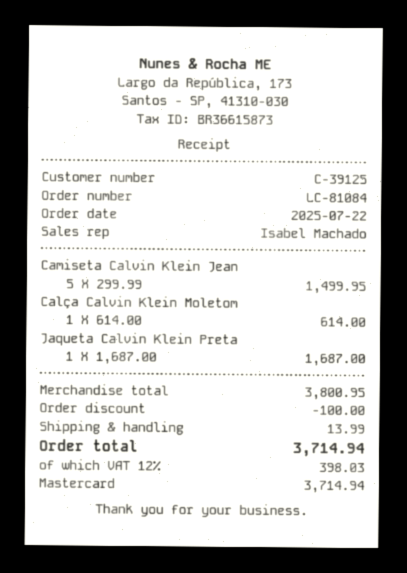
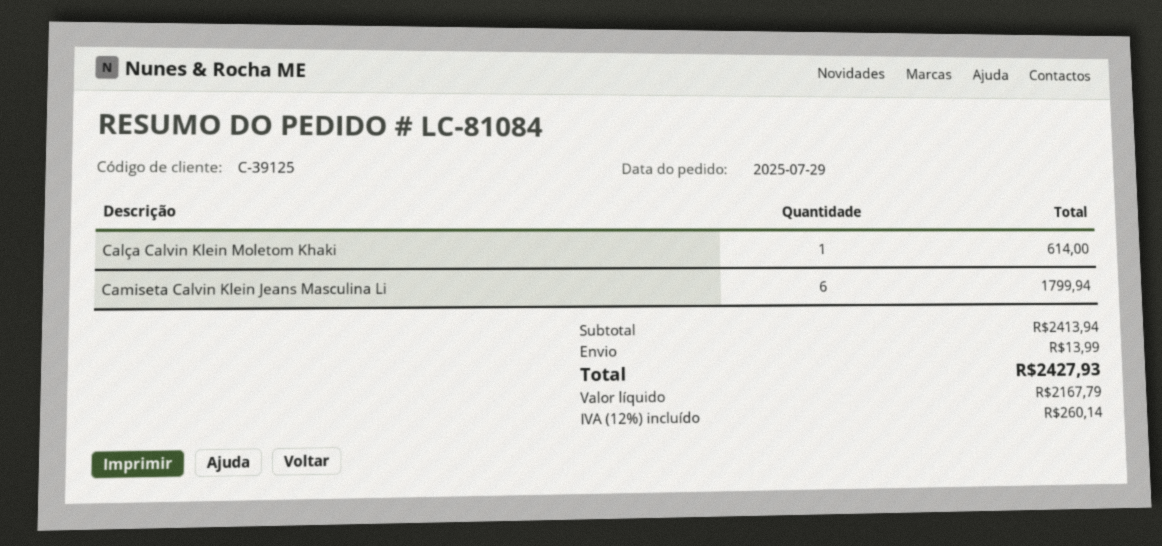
order date: 2025-07-22 -> 2025-07-29
Camiseta Calvin Klein Jean: 5 for 1499.95 -> 6 for 1799.94
Jaqueta Calvin Klein Preta: 1 for 1687.00 -> none
subtotal: 3800.95 -> 2413.94
discount: 100.00 -> none
tax: 12% = 398.03 -> 12% = 260.14
total: 3714.94 -> 2427.93

